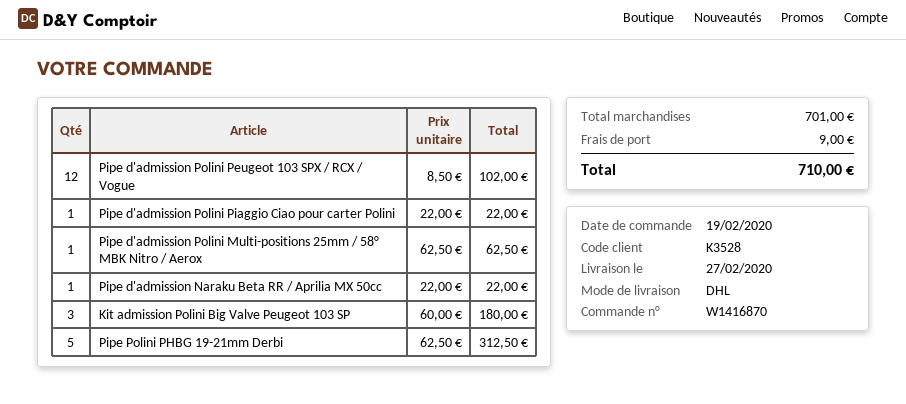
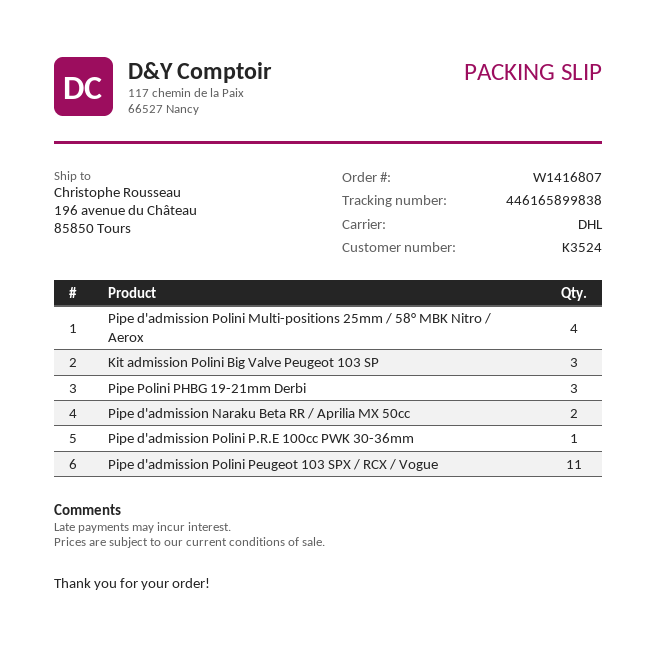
order number: W1416870 -> W1416807
customer number: K3528 -> K3524
Pipe d'admission Polini Peugeot 103 SPX / RCX / Vogue: 12 -> 11
Pipe d'admission Polini Piaggio Ciao pour carter Polini: 1 -> none
Pipe d'admission Polini Multi-positions 25mm / 58° MBK Nitro / Aerox: 1 -> 4
Pipe d'admission Naraku Beta RR / Aprilia MX 50cc: 1 -> 2
Pipe Polini PHBG 19-21mm Derbi: 5 -> 3
Pipe d'admission Polini P.R.E 100cc PWK 30-36mm: none -> 1

